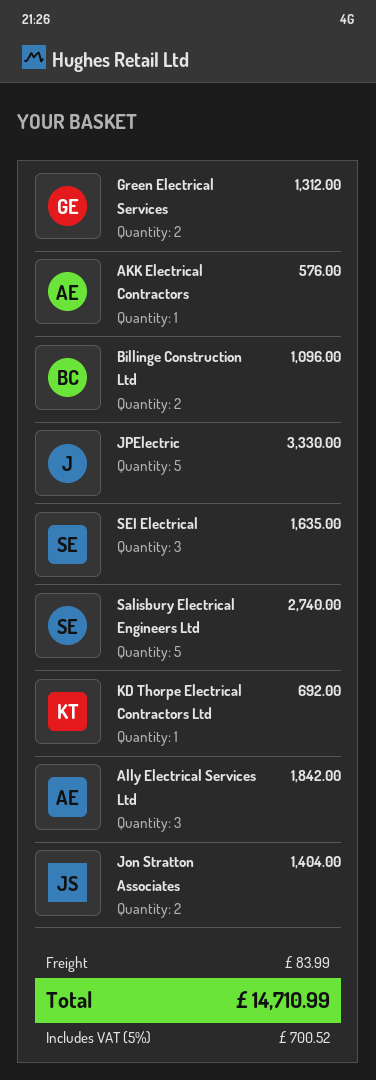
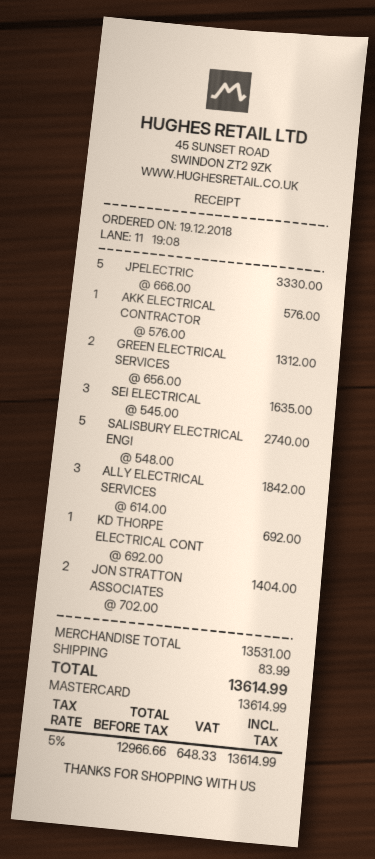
Billinge Construction Ltd: 2 for 1096.00 -> none
tax: 5% = 700.52 -> 5% = 648.33
total: 14710.99 -> 13614.99

